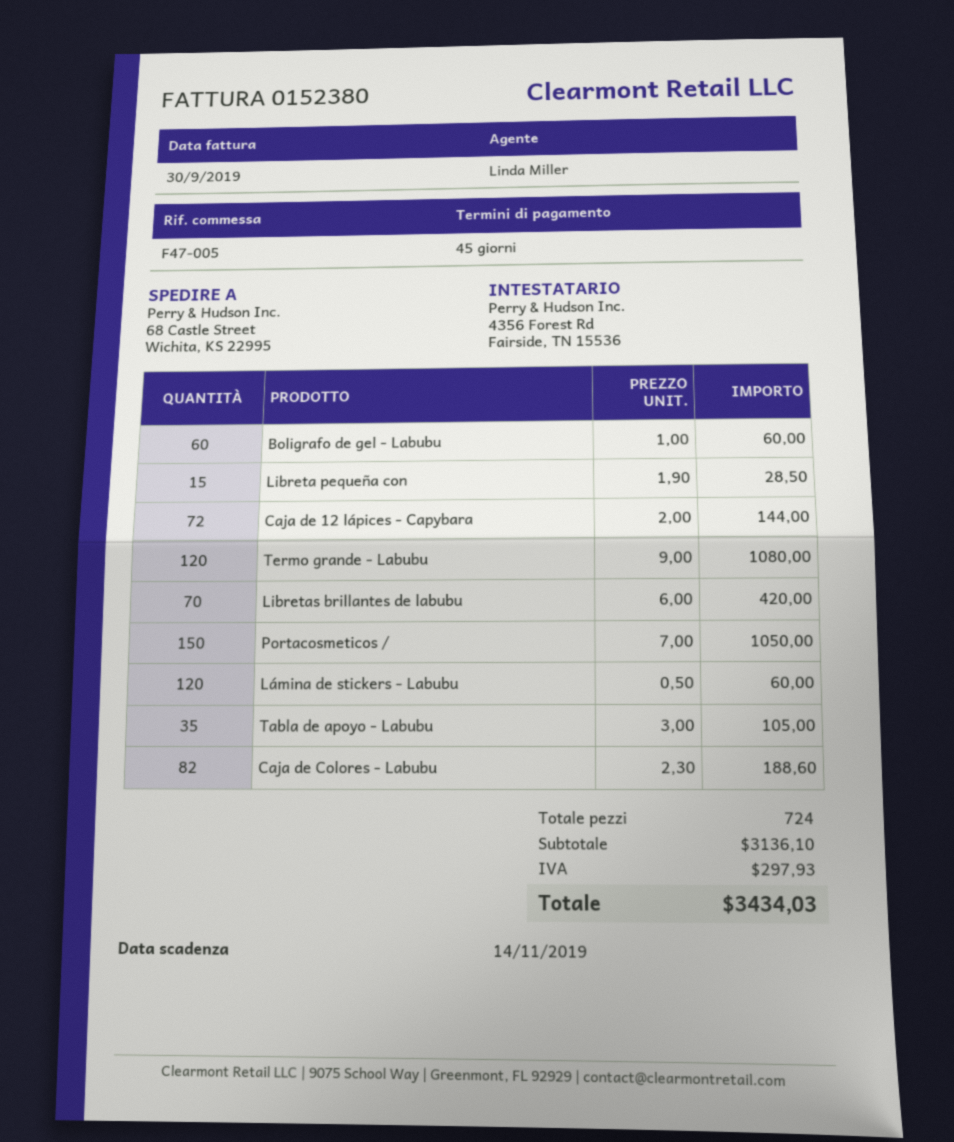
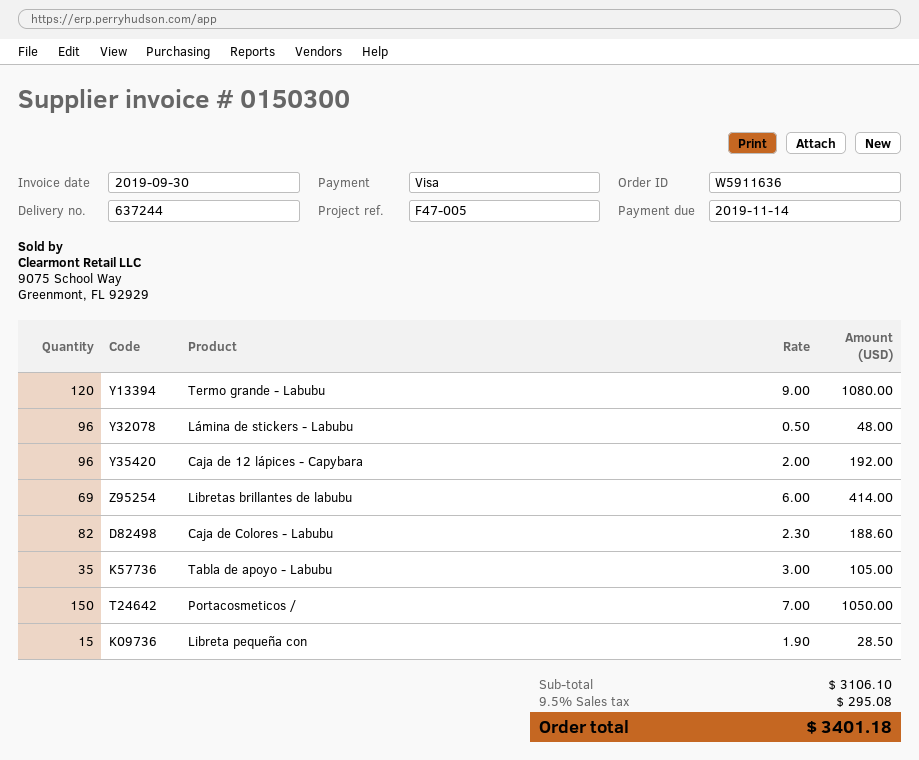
invoice number: 0152380 -> 0150300
Boligrafo de gel - Labubu: 60 x 1.00 = 60.00 -> none
Caja de 12 lápices - Capybara: 72 x 2.00 = 144.00 -> 96 x 2.00 = 192.00
Libretas brillantes de labubu: 70 x 6.00 = 420.00 -> 69 x 6.00 = 414.00
Lámina de stickers - Labubu: 120 x 0.50 = 60.00 -> 96 x 0.50 = 48.00
subtotal: 3136.10 -> 3106.10
tax: 297.93 -> 295.08
total: 3434.03 -> 3401.18

